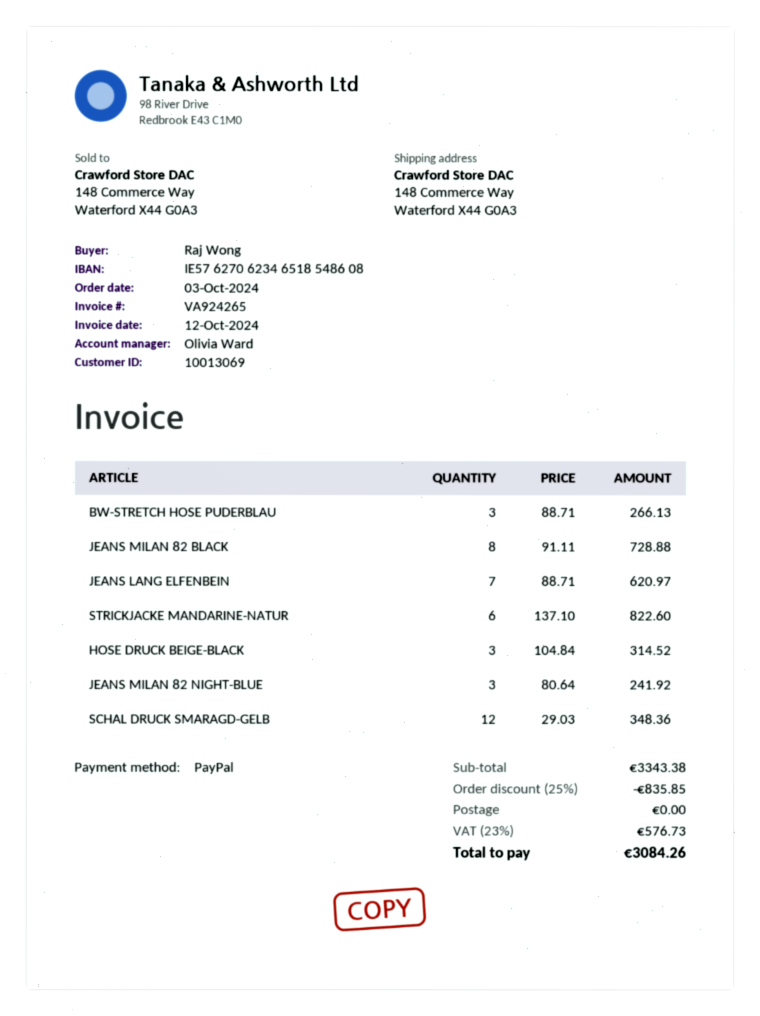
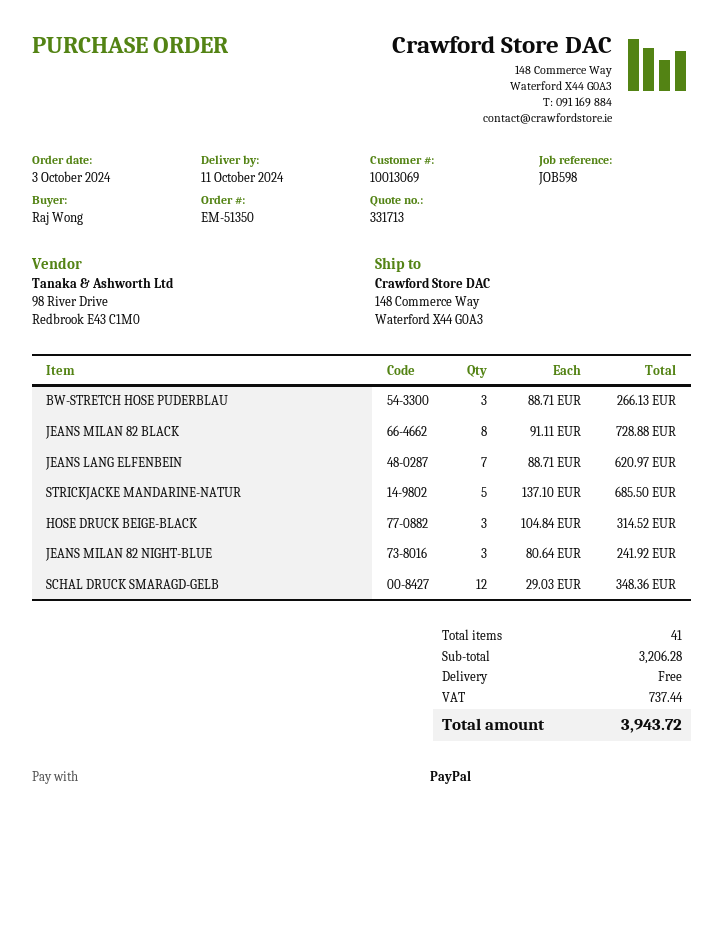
STRICKJACKE MANDARINE-NATUR: 6 x 137.10 = 822.60 -> 5 x 137.10 = 685.50
subtotal: 3343.38 -> 3206.28
discount: 25% = 835.85 -> none
tax: 576.73 -> 737.44
total: 3084.26 -> 3943.72

